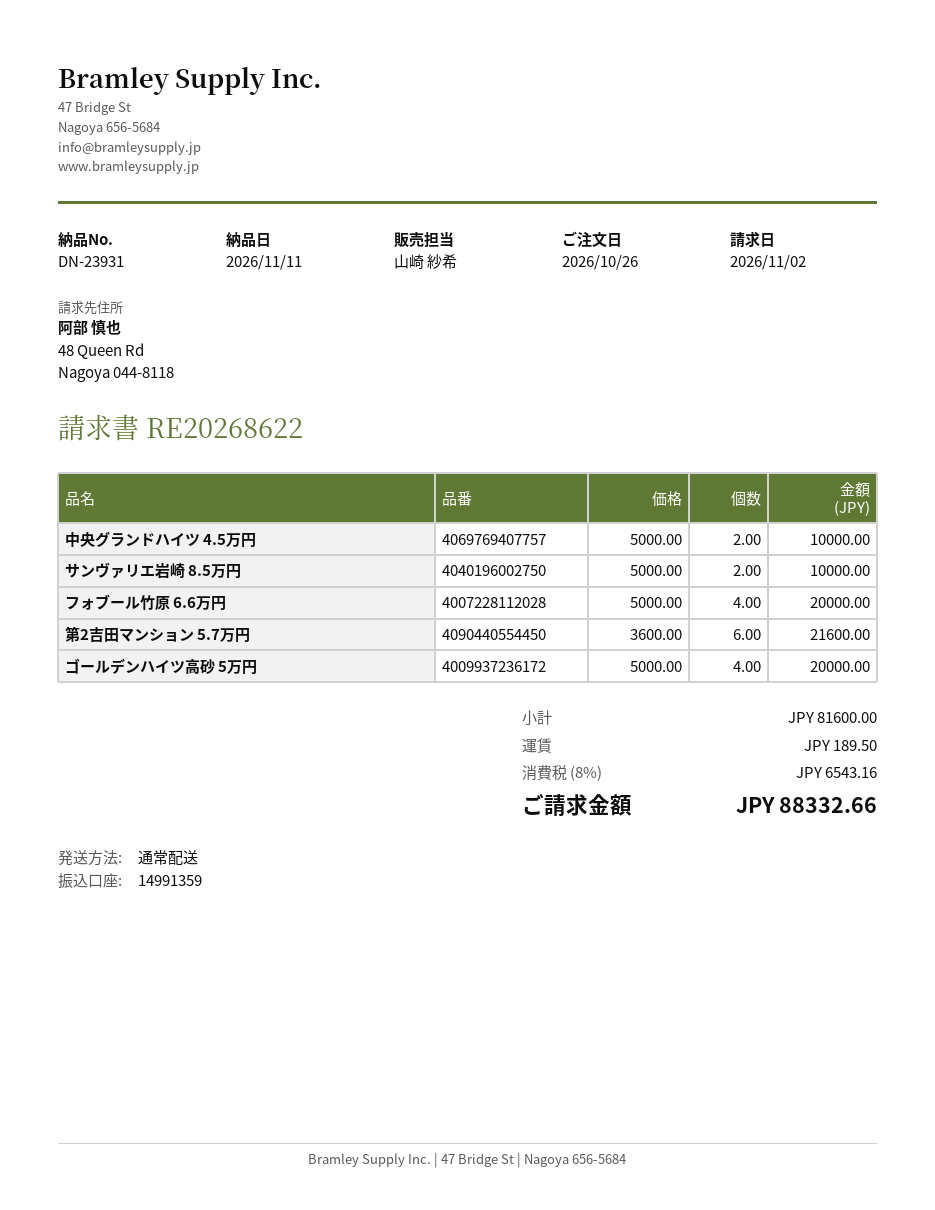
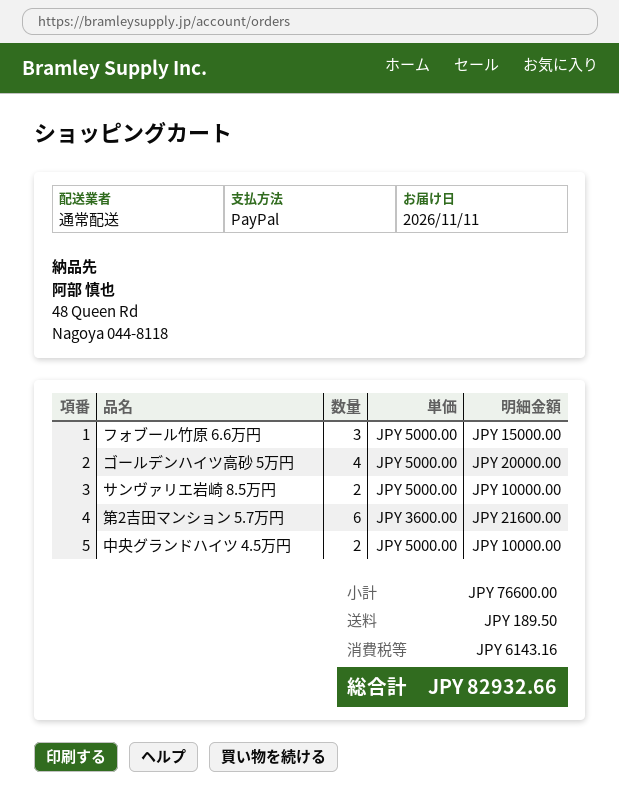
フォブール竹原 6.6万円: 4 x 5000.00 = 20000.00 -> 3 x 5000.00 = 15000.00
subtotal: 81600.00 -> 76600.00
tax: 6543.16 -> 6143.16
total: 88332.66 -> 82932.66

